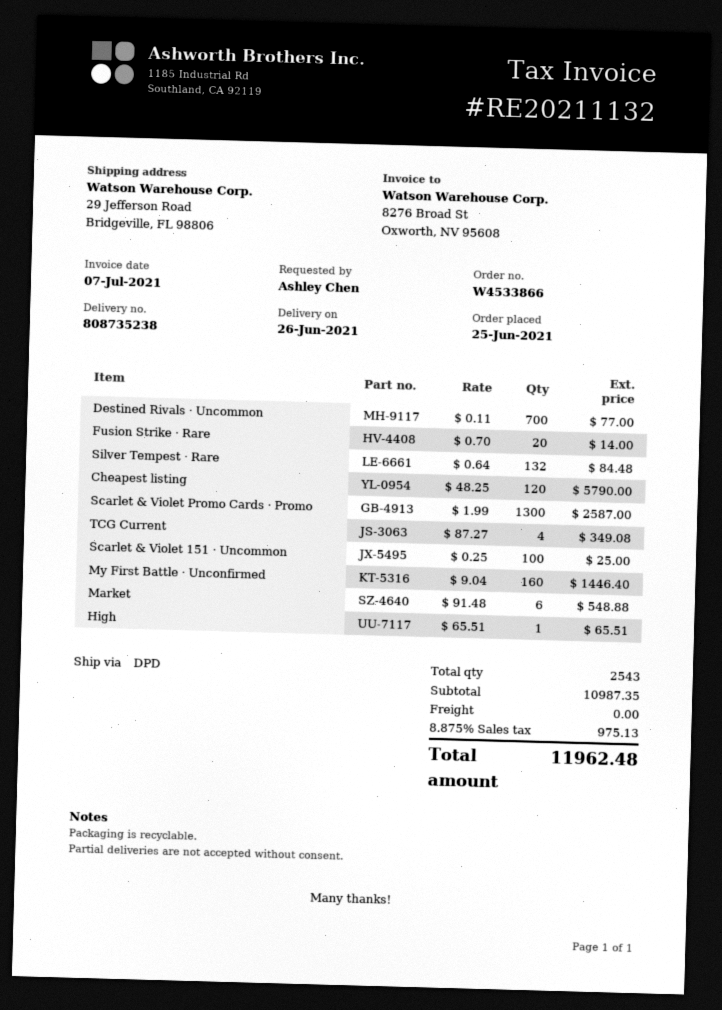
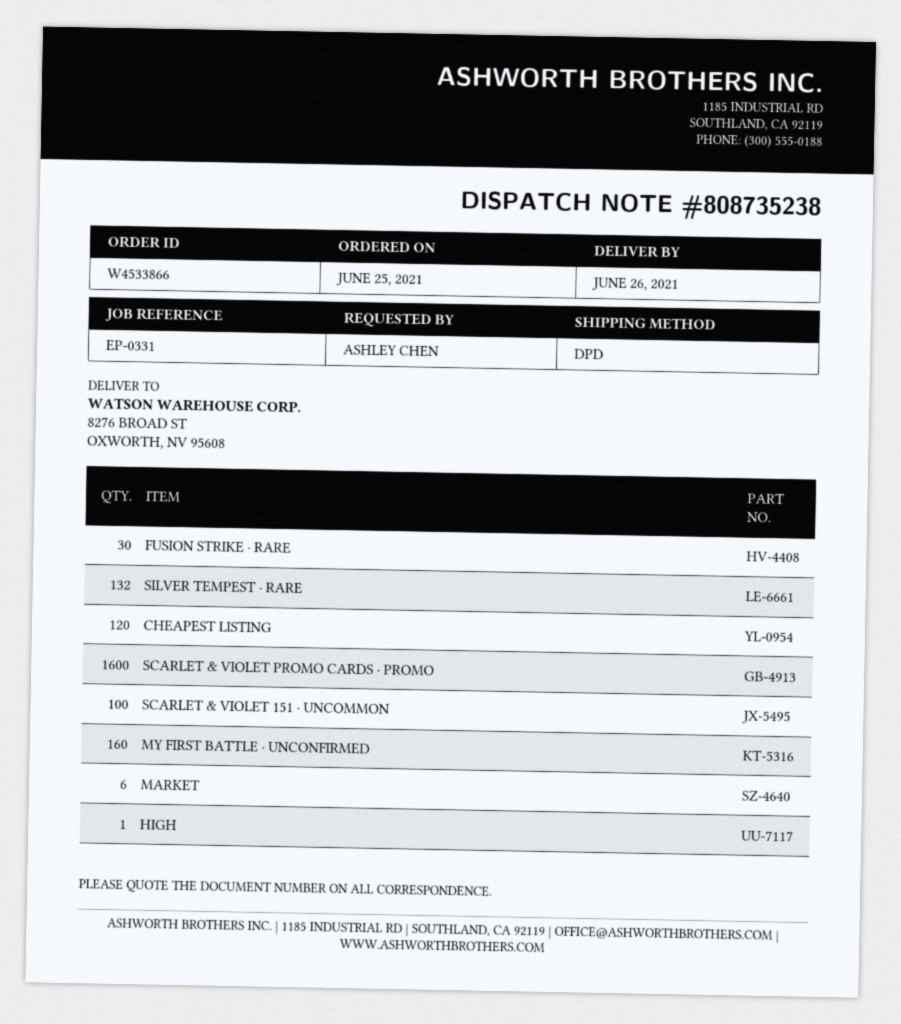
ship to: 29 Jefferson Road, Bridgeville, FL 98806 -> 8276 BROAD ST, OXWORTH, NV 95608
Destined Rivals · Uncommon: 700 -> none
Fusion Strike · Rare: 20 -> 30
Scarlet & Violet Promo Cards · Promo: 1300 -> 1600
TCG Current: 4 -> none

